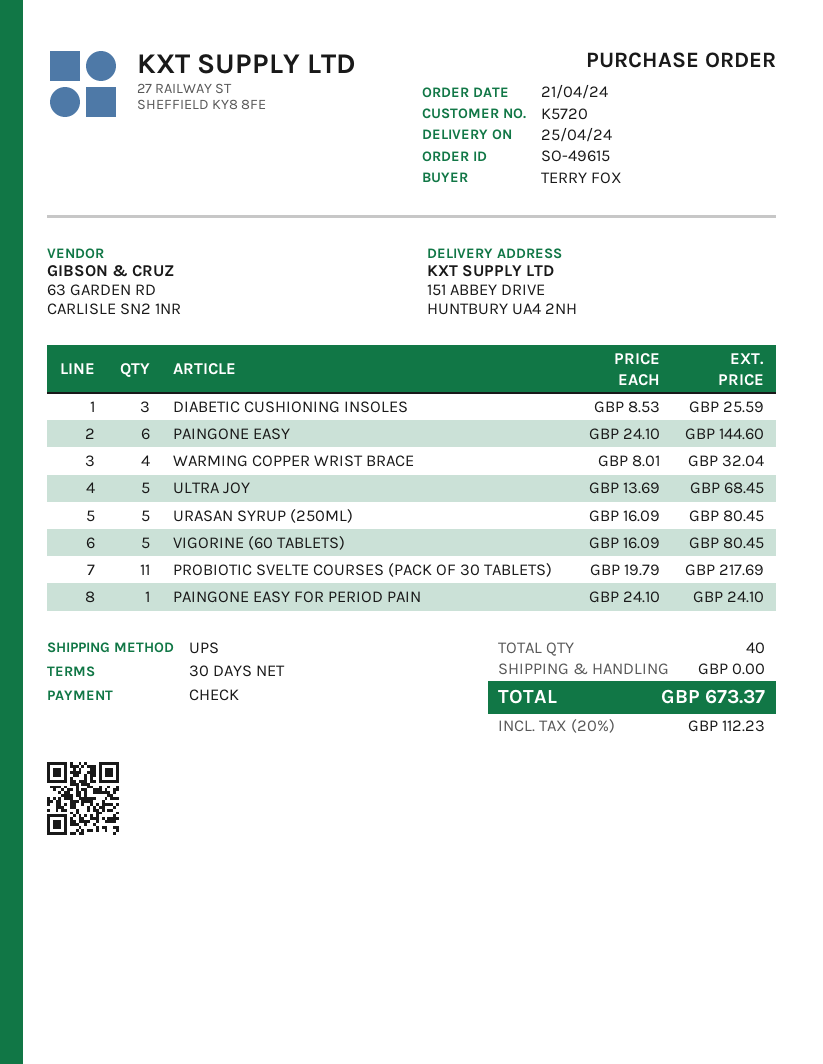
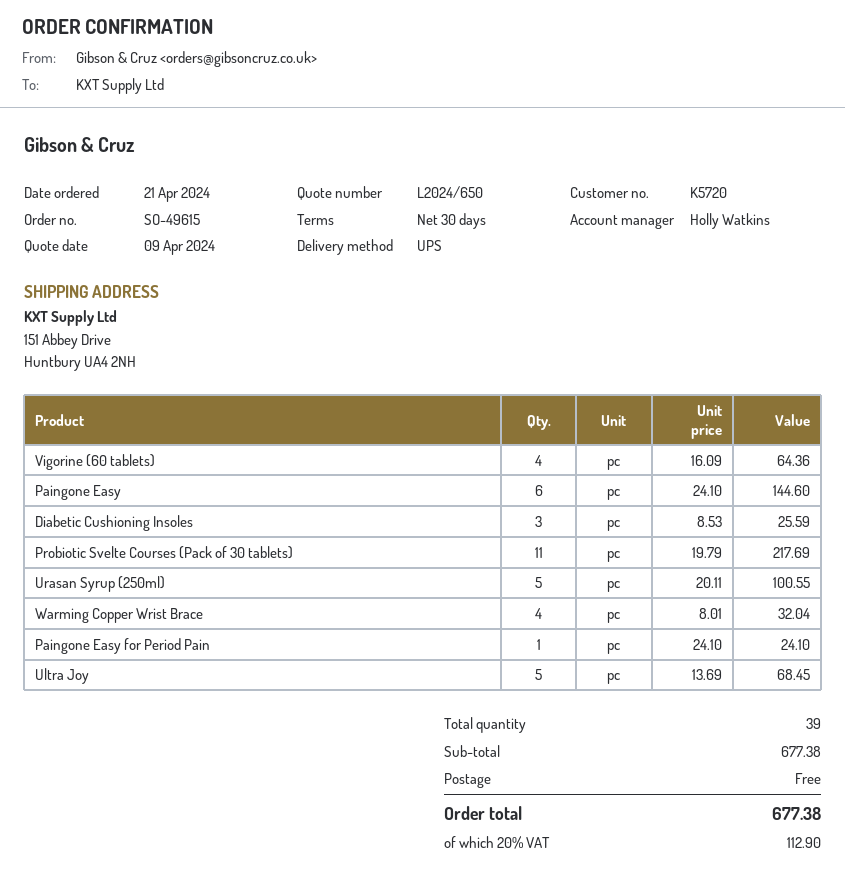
URASAN SYRUP (250ML): 5 x 16.09 = 80.45 -> 5 x 20.11 = 100.55
VIGORINE (60 TABLETS): 5 x 16.09 = 80.45 -> 4 x 16.09 = 64.36
total quantity: 40 -> 39
tax: 20% = 112.23 -> 20% = 112.90
total: 673.37 -> 677.38

